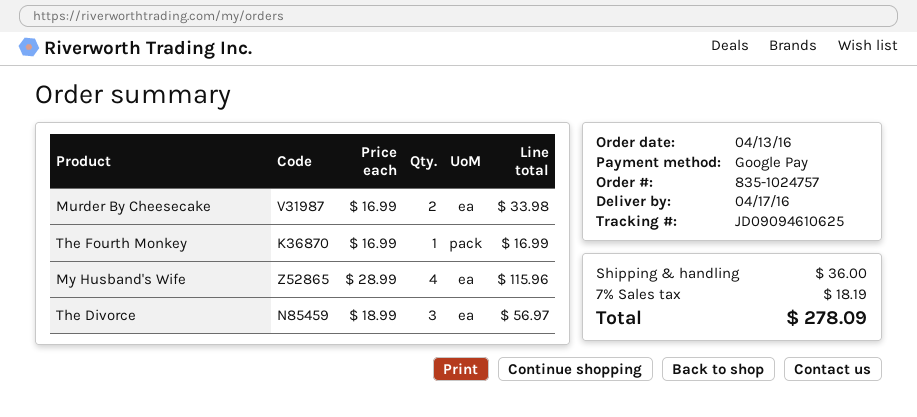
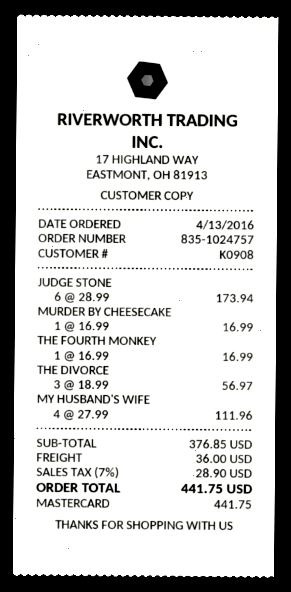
payment method: Google Pay -> Mastercard
Murder By Cheesecake: 2 x 16.99 = 33.98 -> 1 x 16.99 = 16.99
My Husband's Wife: 4 x 28.99 = 115.96 -> 4 x 27.99 = 111.96
JUDGE STONE: none -> 6 x 28.99 = 173.94
tax: 7% = 18.19 -> 7% = 28.90
total: 278.09 -> 441.75

